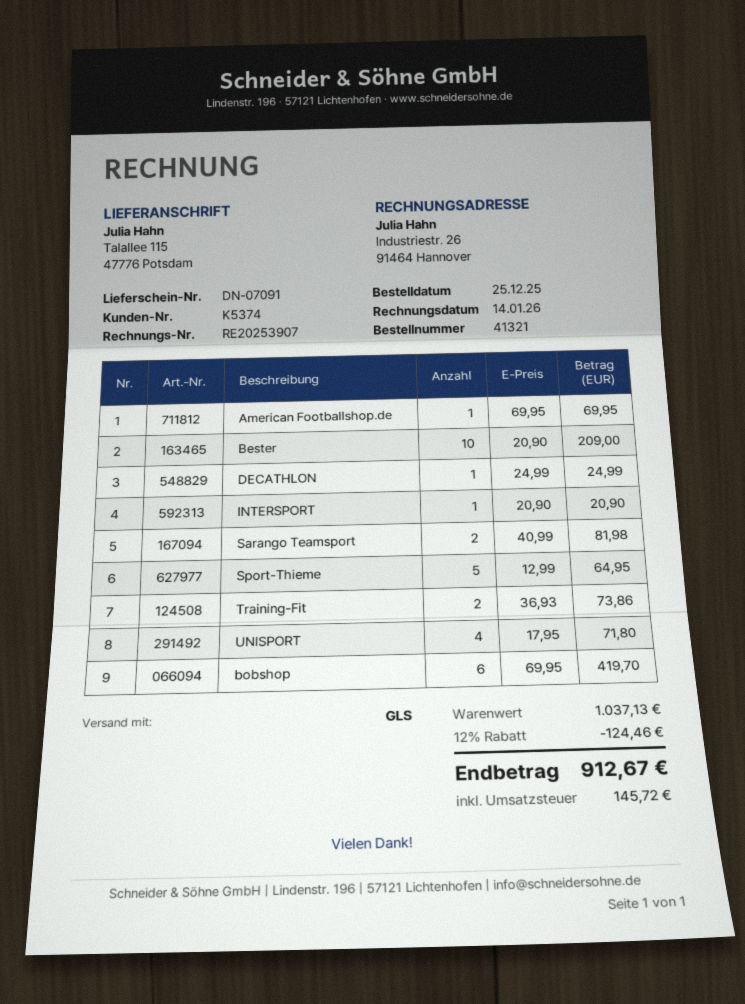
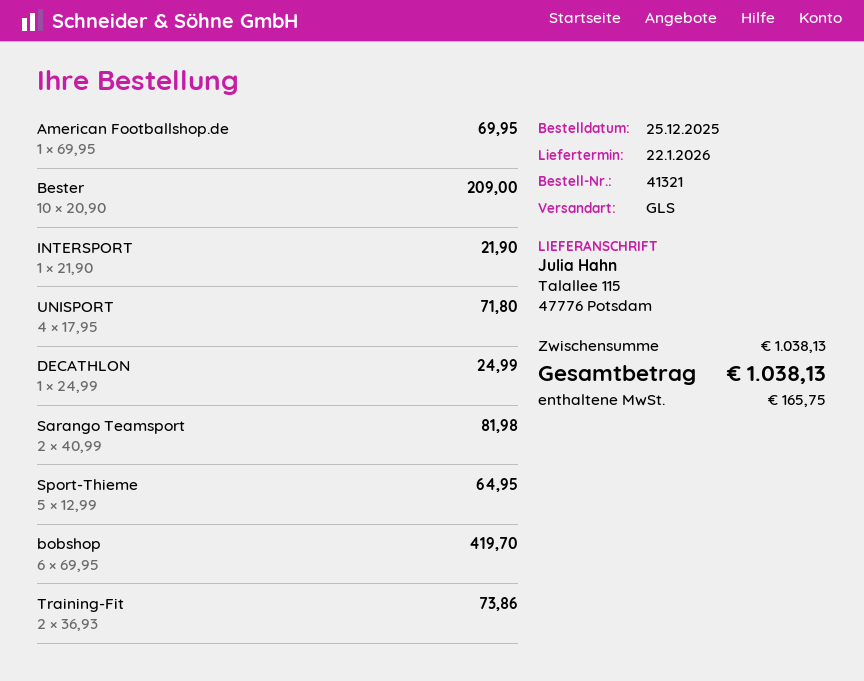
INTERSPORT: 1 x 20.90 = 20.90 -> 1 x 21.90 = 21.90
subtotal: 1037.13 -> 1038.13
discount: 12% = 124.46 -> none
tax: 145.72 -> 165.75
total: 912.67 -> 1038.13

